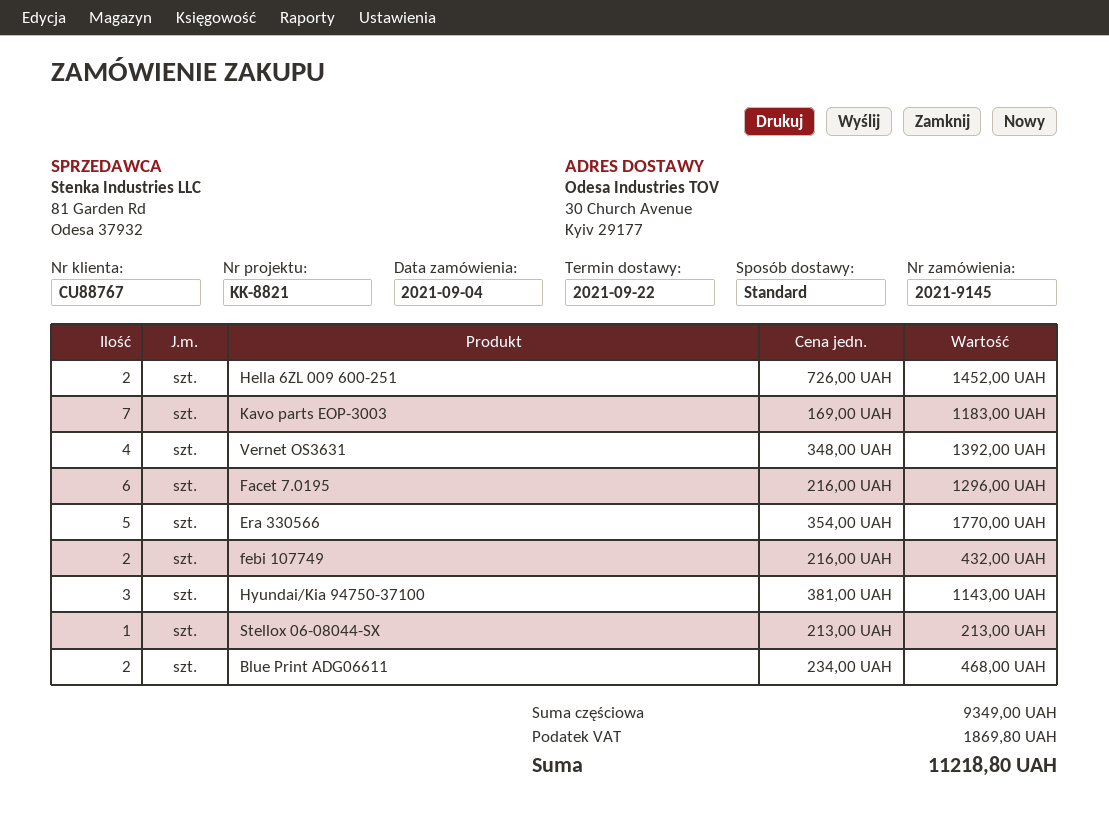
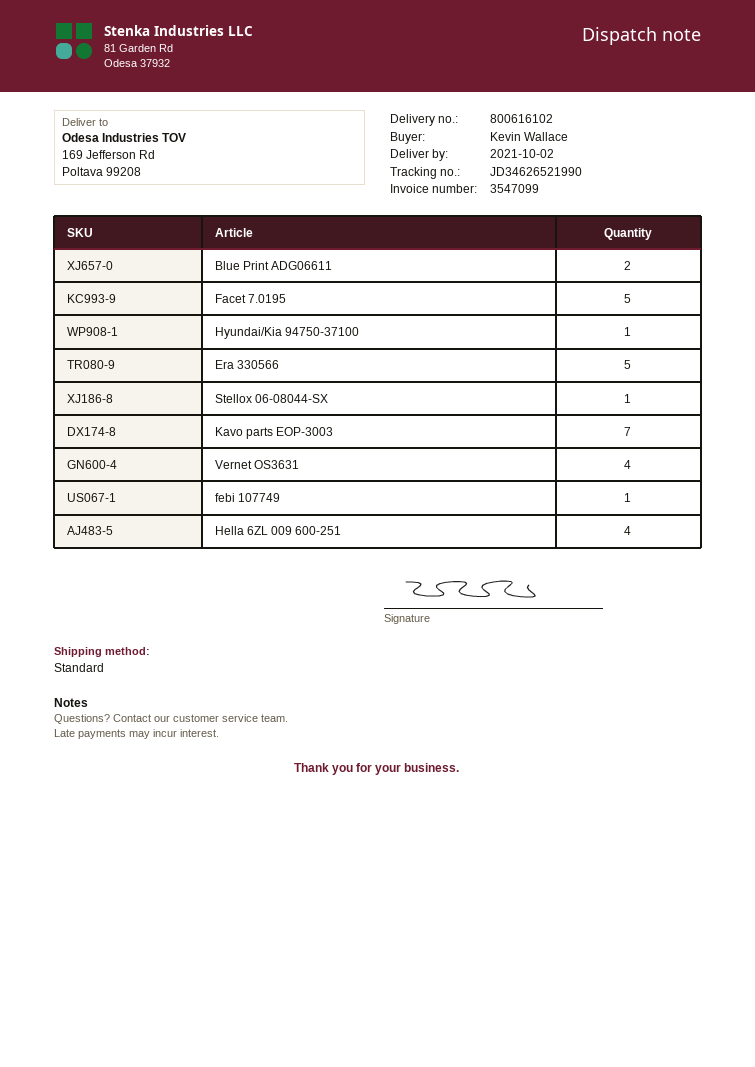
delivery date: 2021-09-22 -> 2021-10-02
ship to: 30 Church Avenue, Kyiv 29177 -> 169 Jefferson Rd, Poltava 99208
Hella 6ZL 009 600-251: 2 -> 4
Facet 7.0195: 6 -> 5
febi 107749: 2 -> 1
Hyundai/Kia 94750-37100: 3 -> 1

